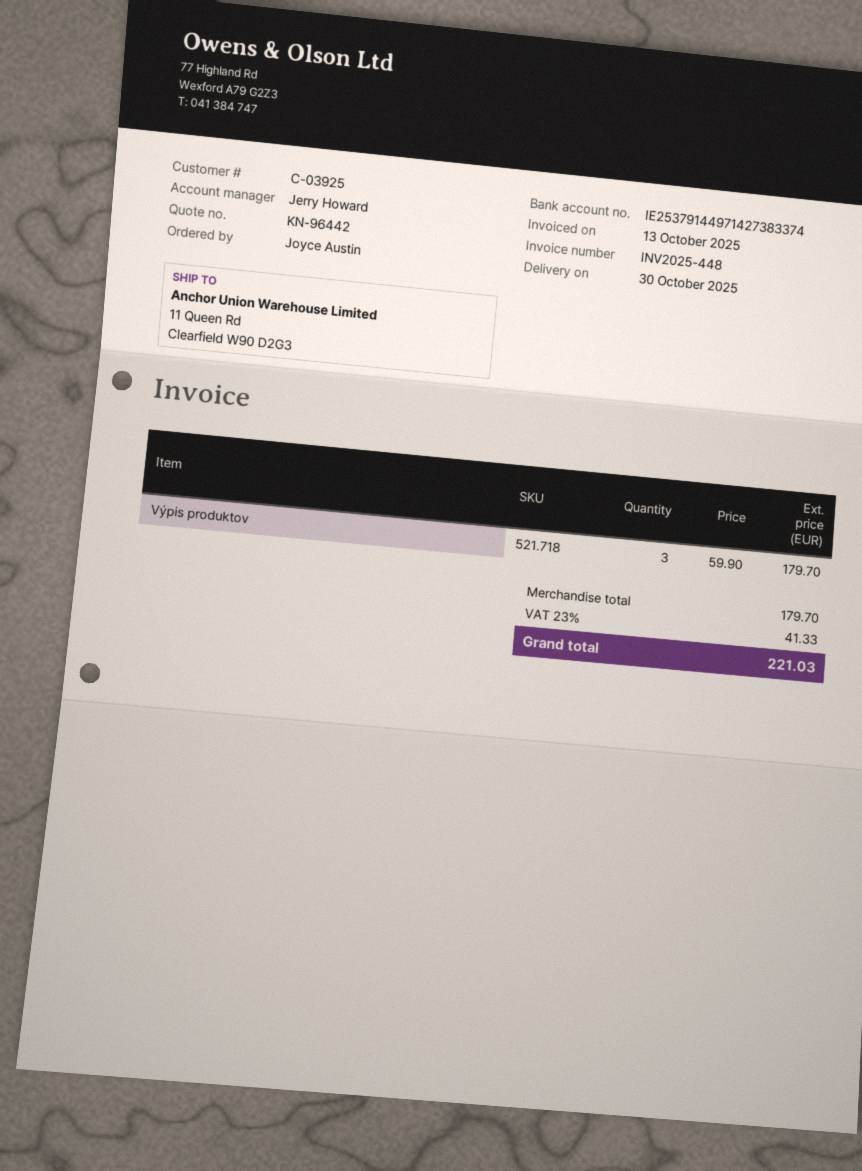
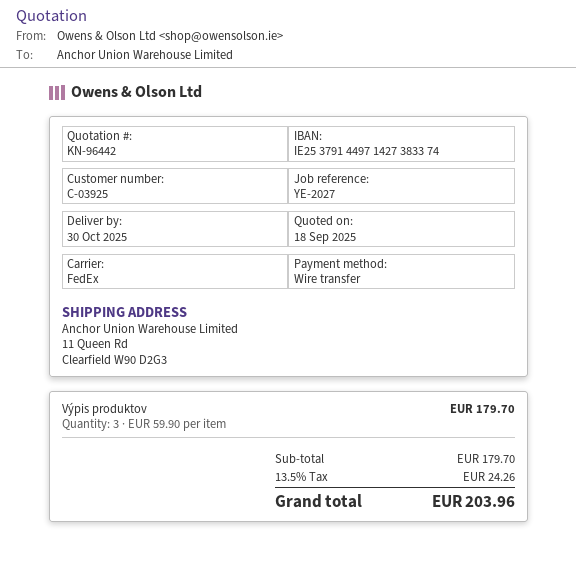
tax: 23% = 41.33 -> 13.5% = 24.26
total: 221.03 -> 203.96

